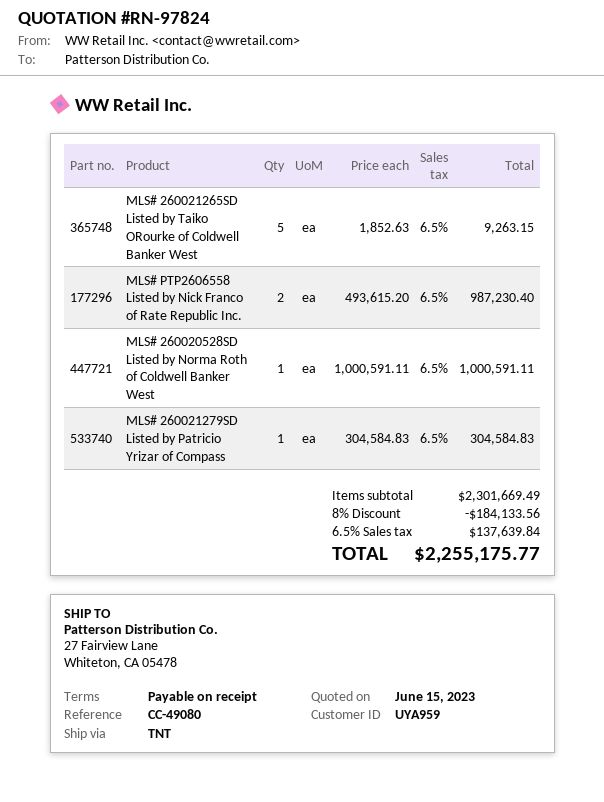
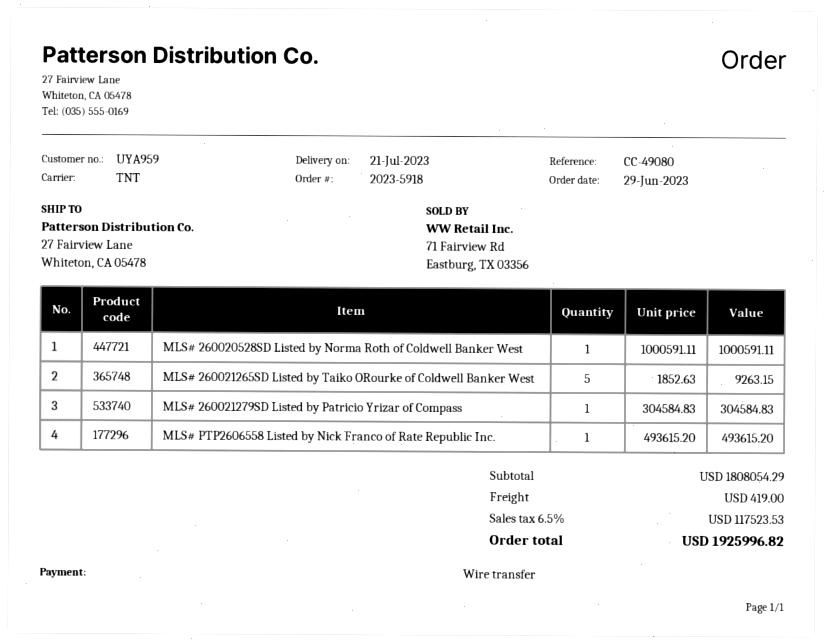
MLS# PTP2606558 Listed by Nick Franco of Rate Republic Inc.: 2 x 493615.20 = 987230.40 -> 1 x 493615.20 = 493615.20
subtotal: 2301669.49 -> 1808054.29
discount: 8% = 184133.56 -> none
shipping: none -> 419.00
tax: 6.5% = 137639.84 -> 6.5% = 117523.53
total: 2255175.77 -> 1925996.82

